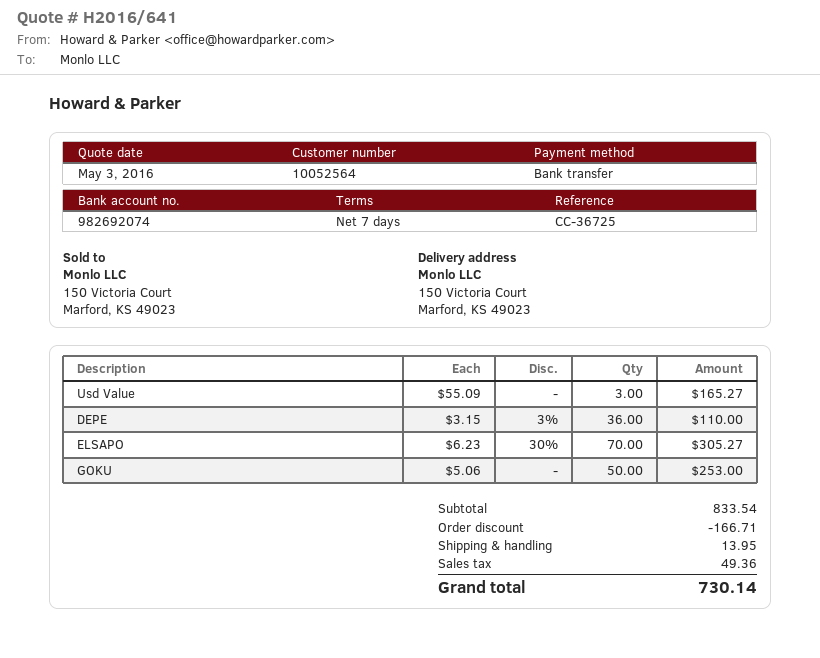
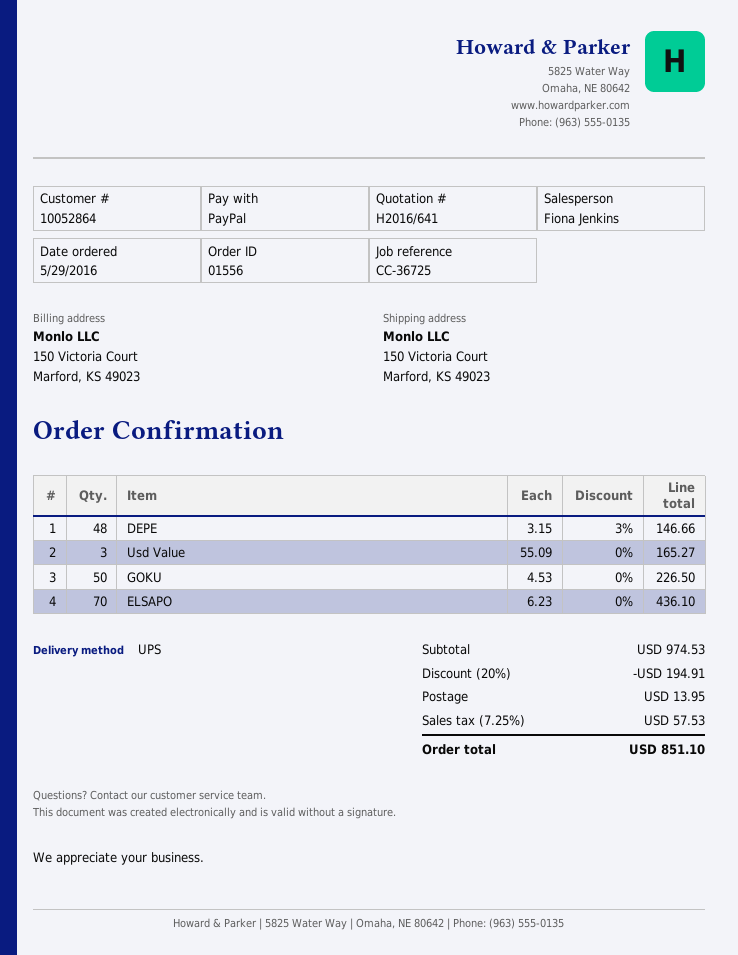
customer number: 10052564 -> 10052864
payment method: bank transfer -> PayPal
DEPE: 36 x 3.15 - 3% = 110.00 -> 48 x 3.15 - 3% = 146.66
ELSAPO: 70 x 6.23 - 30% = 305.27 -> 70 x 6.23 = 436.10
GOKU: 50 x 5.06 = 253.00 -> 50 x 4.53 = 226.50
subtotal: 833.54 -> 974.53
discount: 166.71 -> 194.91
tax: 49.36 -> 57.53
total: 730.14 -> 851.10

